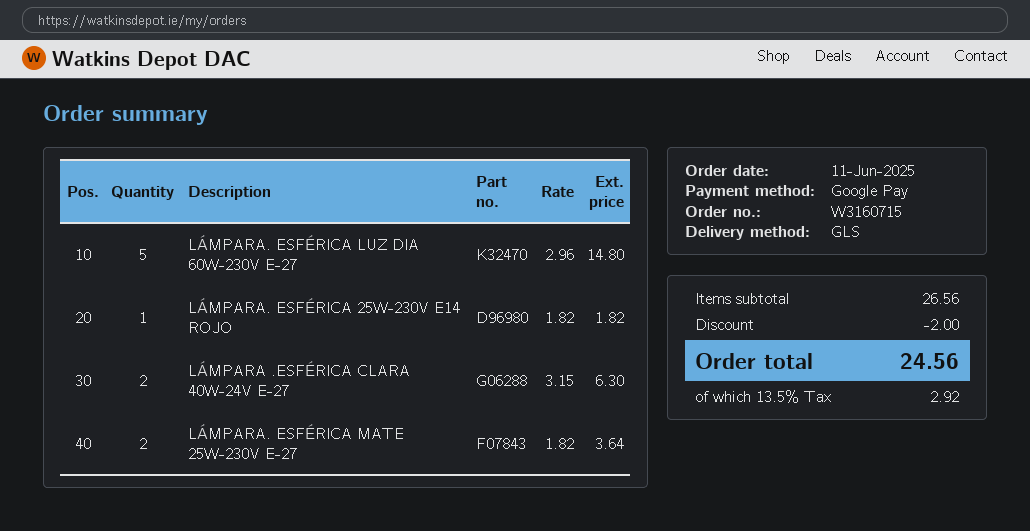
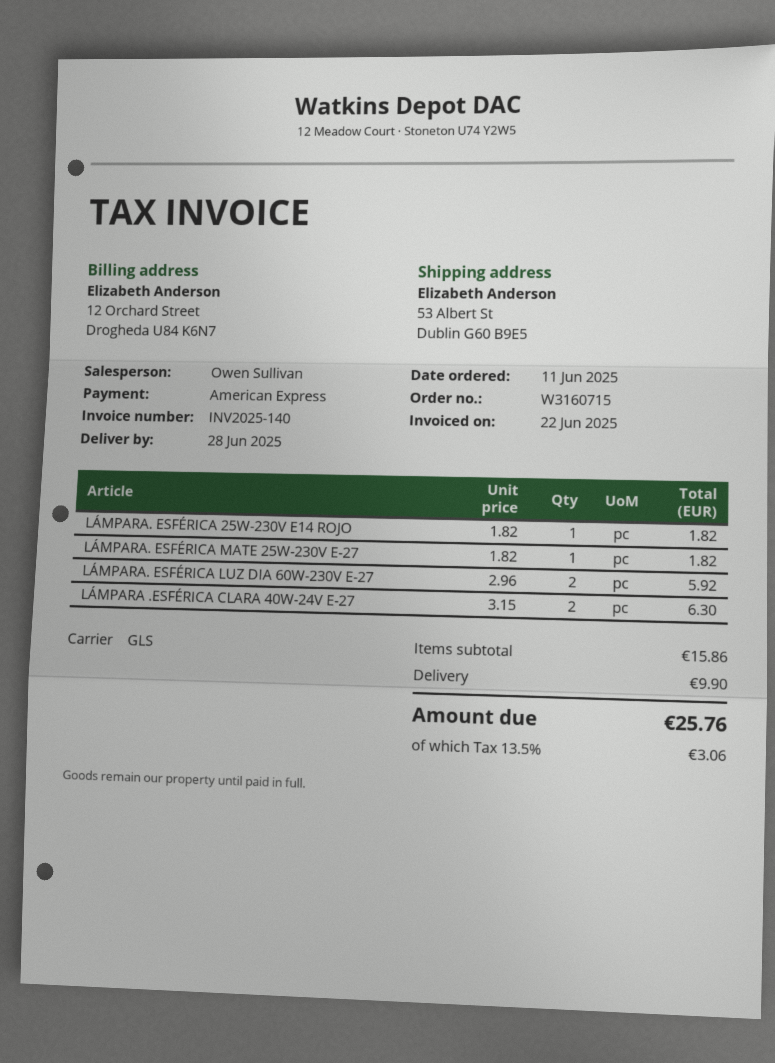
payment method: Google Pay -> American Express
LÁMPARA. ESFÉRICA LUZ DIA 60W-230V E-27: 5 x 2.96 = 14.80 -> 2 x 2.96 = 5.92
LÁMPARA. ESFÉRICA MATE 25W-230V E-27: 2 x 1.82 = 3.64 -> 1 x 1.82 = 1.82
subtotal: 26.56 -> 15.86
discount: 2.00 -> none
shipping: none -> 9.90
tax: 13.5% = 2.92 -> 13.5% = 3.06
total: 24.56 -> 25.76

